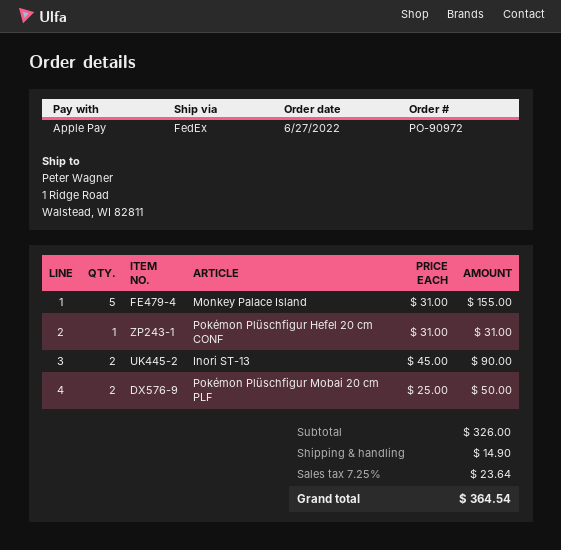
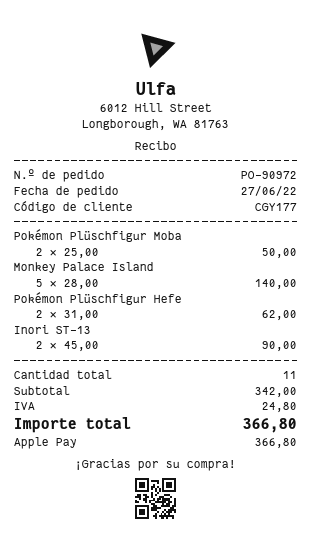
Monkey Palace Island: 5 x 31.00 = 155.00 -> 5 x 28.00 = 140.00
Pokémon Plüschfigur Hefel 20 cm CONF: 1 x 31.00 = 31.00 -> 2 x 31.00 = 62.00
subtotal: 326.00 -> 342.00
shipping: 14.90 -> none
tax: 23.64 -> 24.80
total: 364.54 -> 366.80

